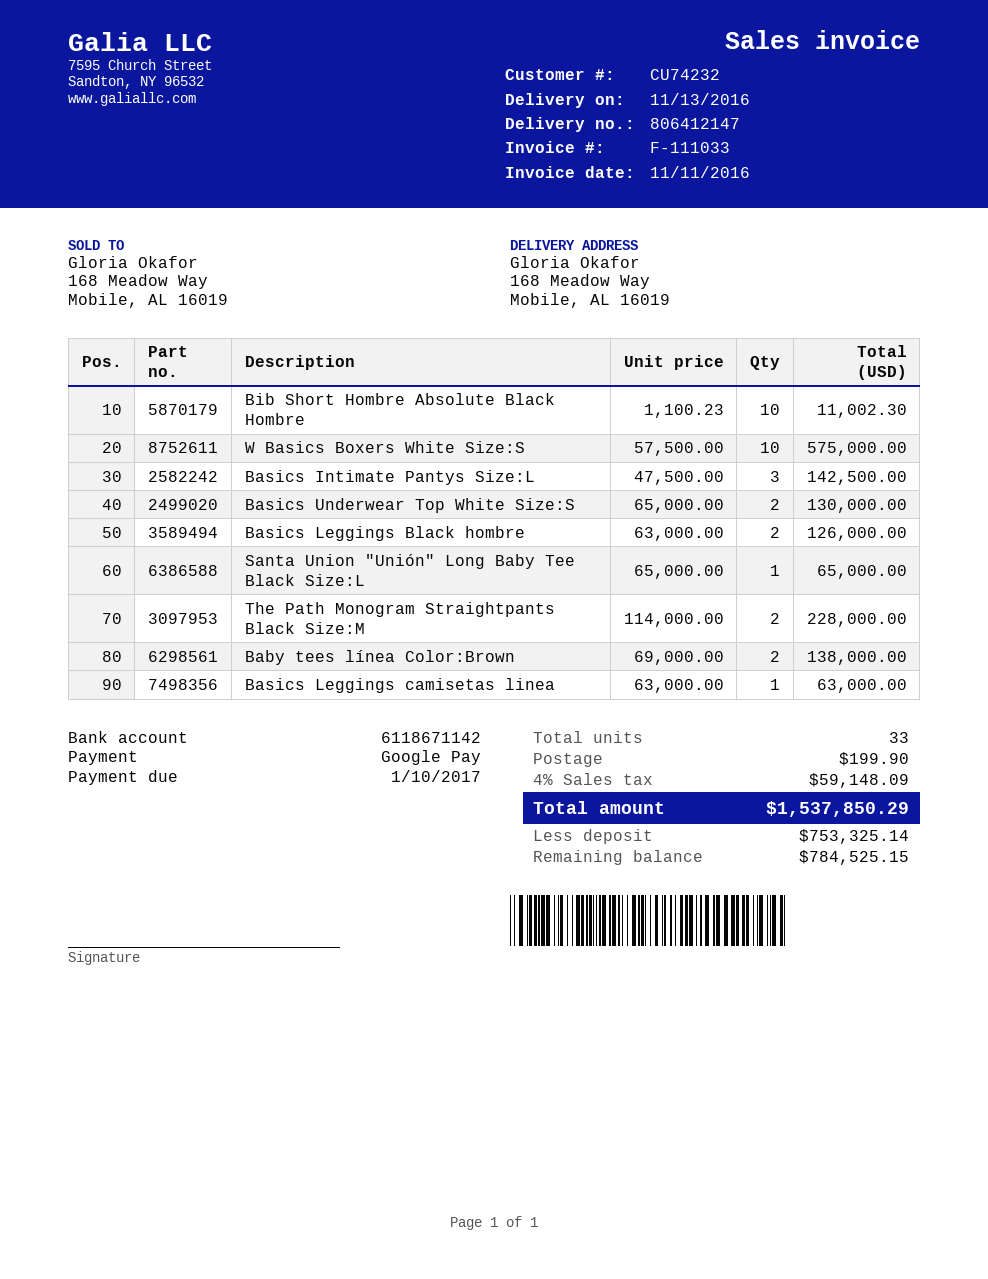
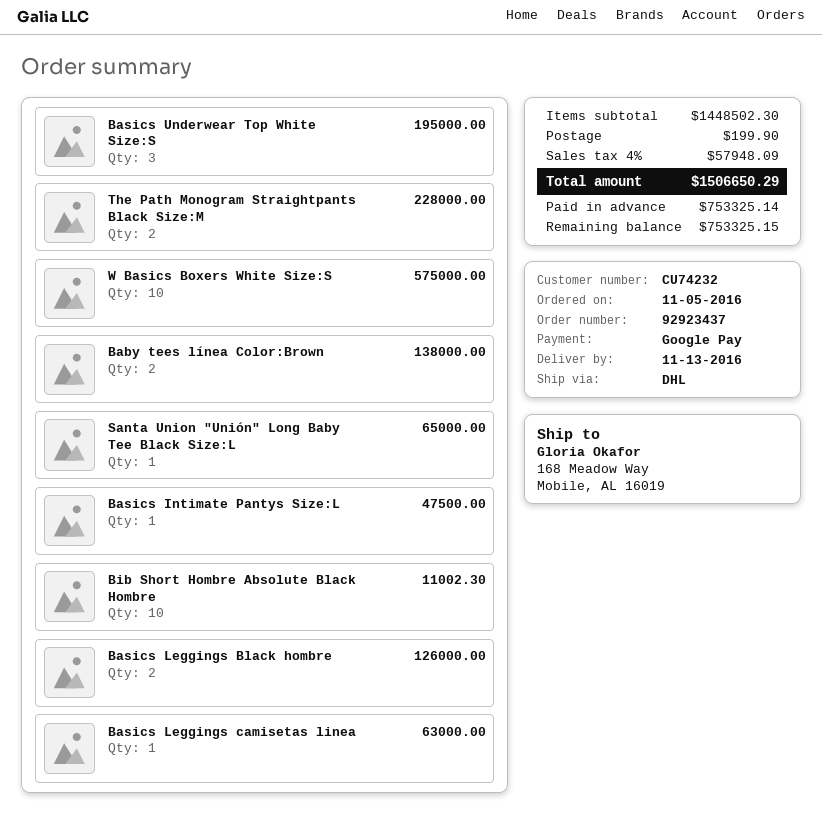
Basics Intimate Pantys Size:L: 3 for 142500.00 -> 1 for 47500.00
Basics Underwear Top White Size:S: 2 for 130000.00 -> 3 for 195000.00
tax: 4% = 59148.09 -> 4% = 57948.09
total: 1537850.29 -> 1506650.29
balance: 784525.15 -> 753325.15

